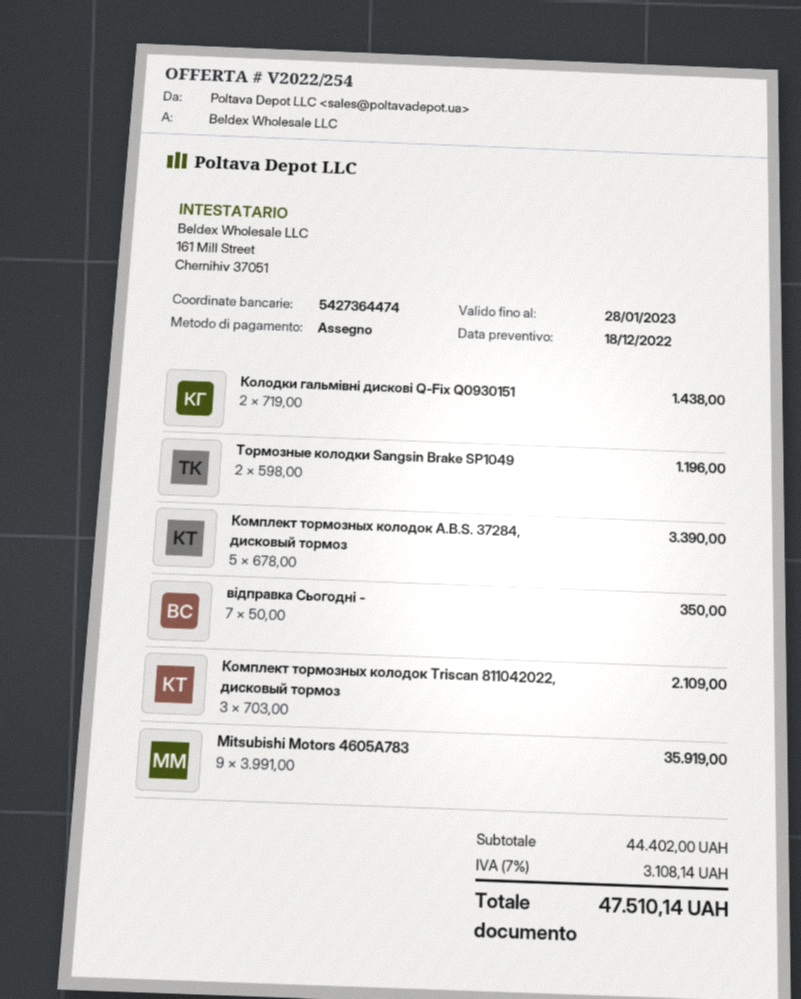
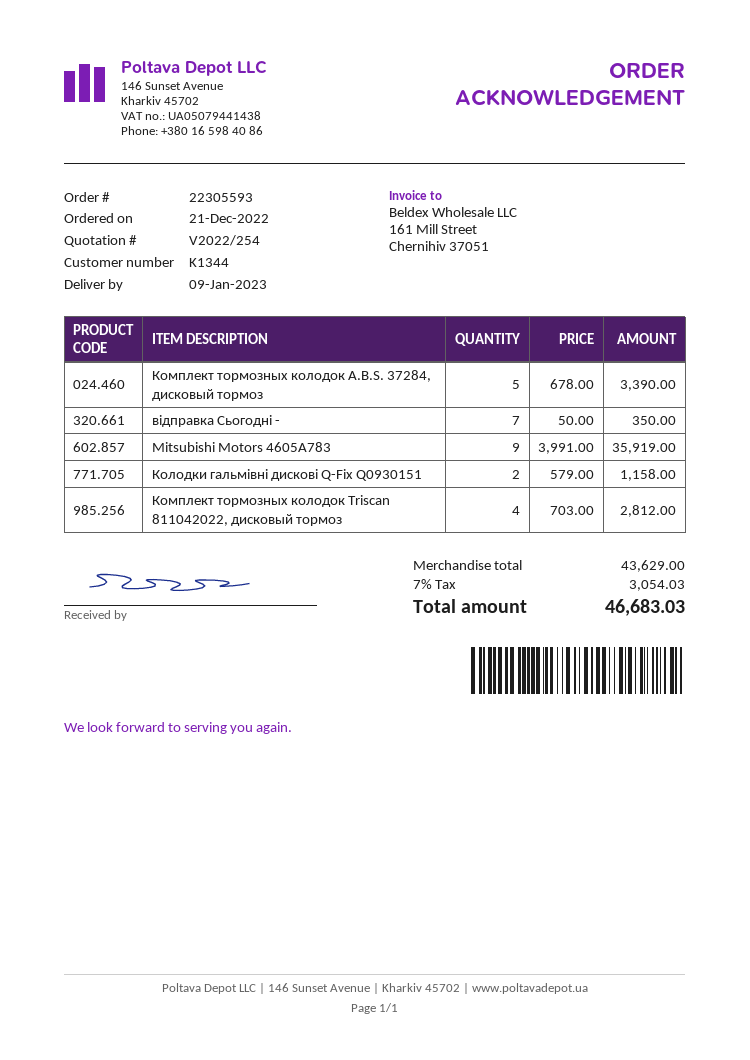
Колодки гальмівні дискові Q-Fix Q0930151: 2 x 719.00 = 1438.00 -> 2 x 579.00 = 1158.00
Тормозные колодки Sangsin Brake SP1049: 2 x 598.00 = 1196.00 -> none
Комплект тормозных колодок Triscan 811042022, дисковый тормоз: 3 x 703.00 = 2109.00 -> 4 x 703.00 = 2812.00
subtotal: 44402.00 -> 43629.00
tax: 7% = 3108.14 -> 7% = 3054.03
total: 47510.14 -> 46683.03

